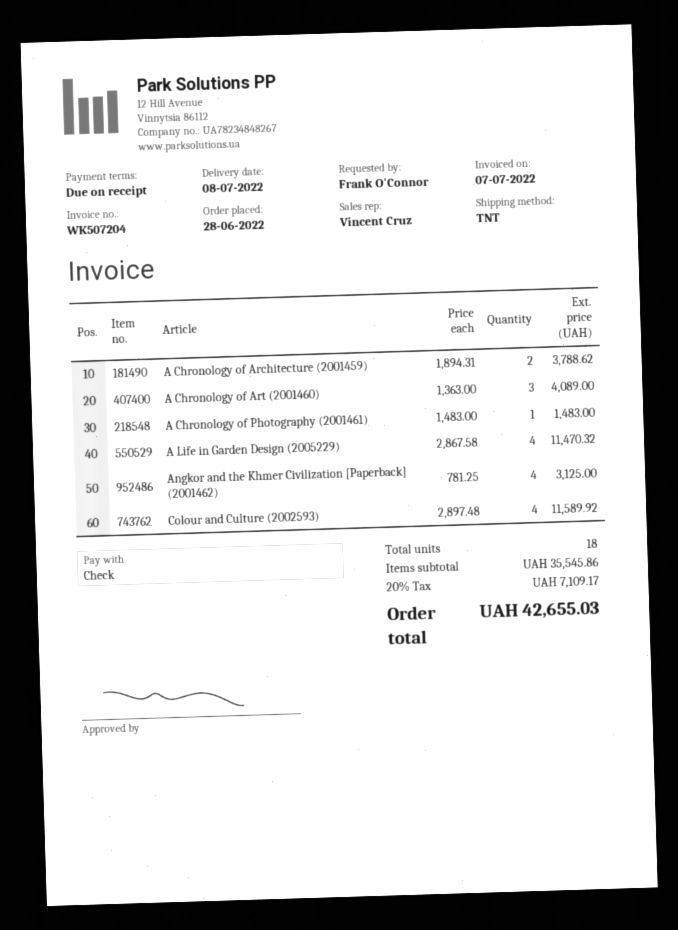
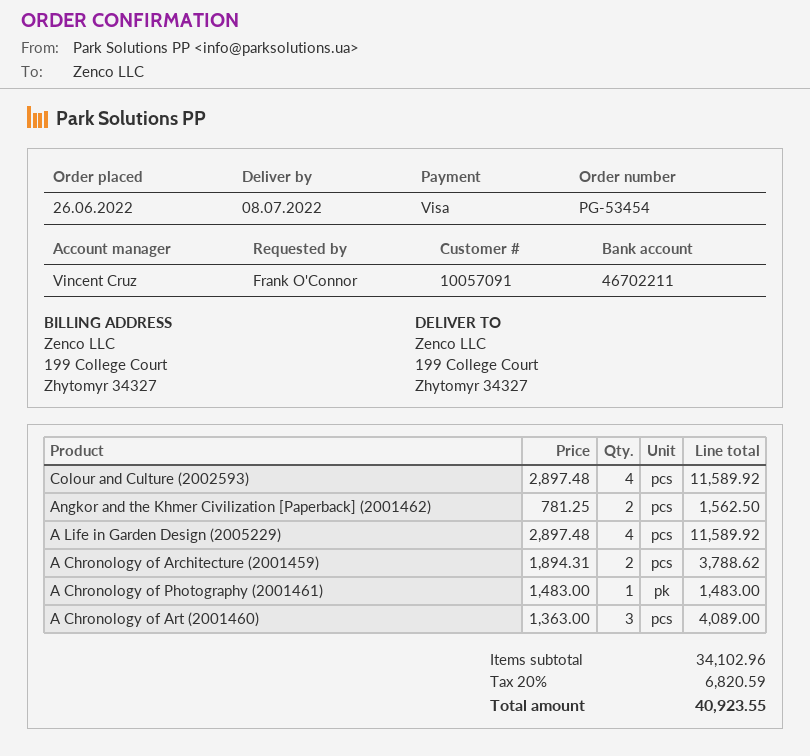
order date: 2022-06-28 -> 2022-06-26
payment method: cheque -> Visa
A Life in Garden Design (2005229): 4 x 2867.58 = 11470.32 -> 4 x 2897.48 = 11589.92
Angkor and the Khmer Civilization [Paperback] (2001462): 4 x 781.25 = 3125.00 -> 2 x 781.25 = 1562.50
subtotal: 35545.86 -> 34102.96
tax: 20% = 7109.17 -> 20% = 6820.59
total: 42655.03 -> 40923.55

